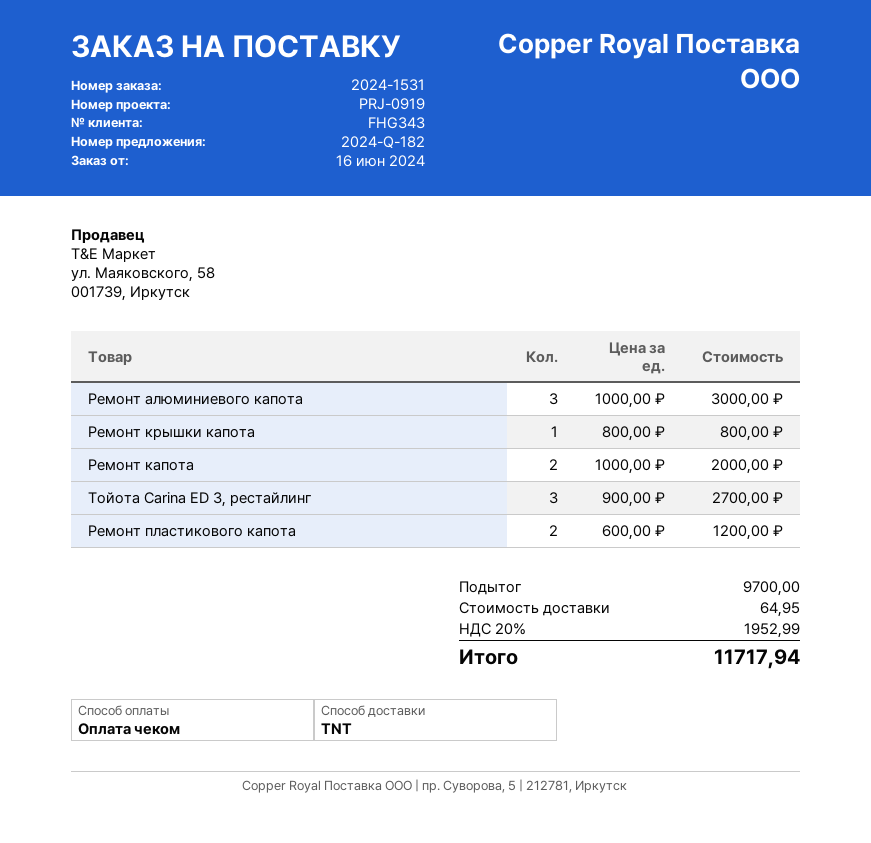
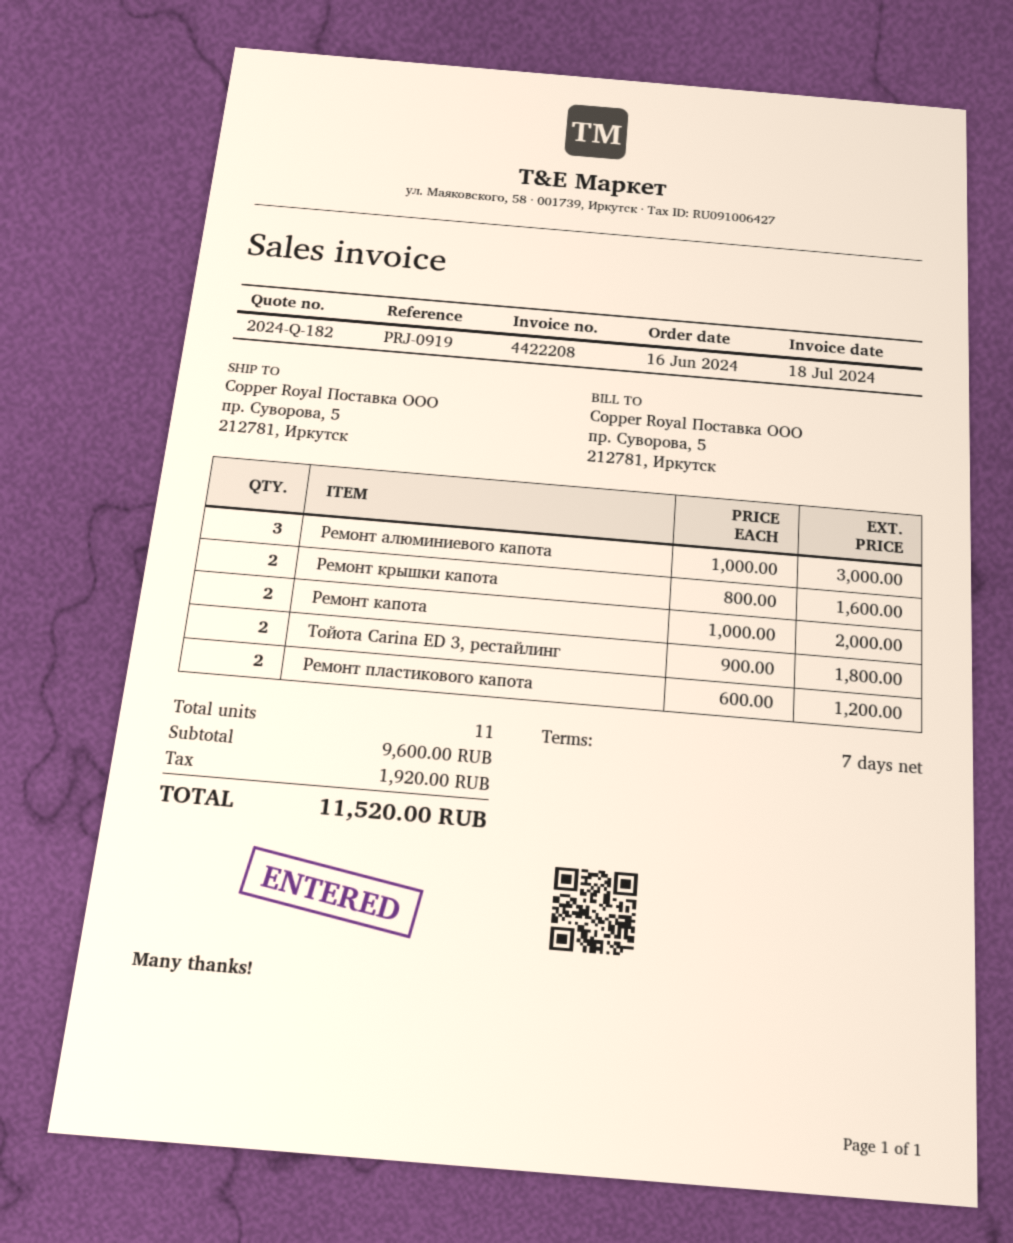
Ремонт крышки капота: 1 x 800.00 = 800.00 -> 2 x 800.00 = 1600.00
Тойота Carina ED 3, рестайлинг: 3 x 900.00 = 2700.00 -> 2 x 900.00 = 1800.00
subtotal: 9700.00 -> 9600.00
shipping: 64.95 -> none
tax: 1952.99 -> 1920.00
total: 11717.94 -> 11520.00

